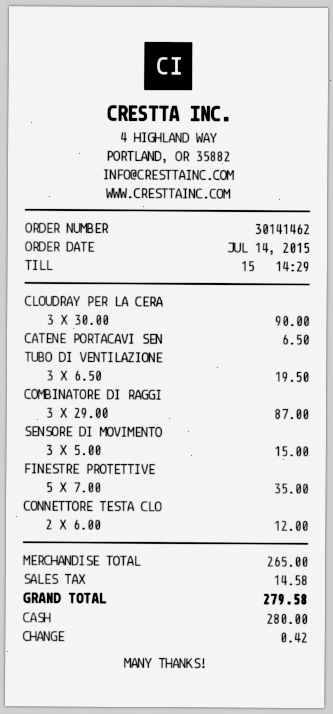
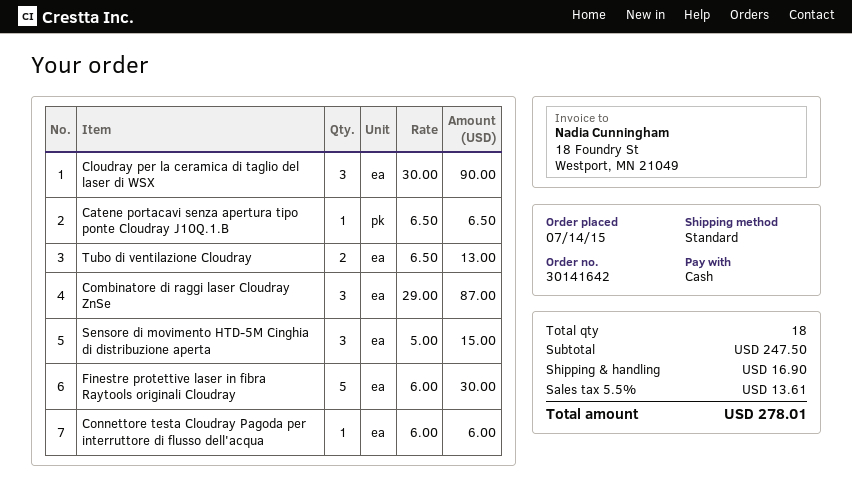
order number: 30141462 -> 30141642
TUBO DI VENTILAZIONE: 3 x 6.50 = 19.50 -> 2 x 6.50 = 13.00
FINESTRE PROTETTIVE: 5 x 7.00 = 35.00 -> 5 x 6.00 = 30.00
CONNETTORE TESTA CLO: 2 x 6.00 = 12.00 -> 1 x 6.00 = 6.00
subtotal: 265.00 -> 247.50
shipping: none -> 16.90
tax: 14.58 -> 13.61
total: 279.58 -> 278.01

